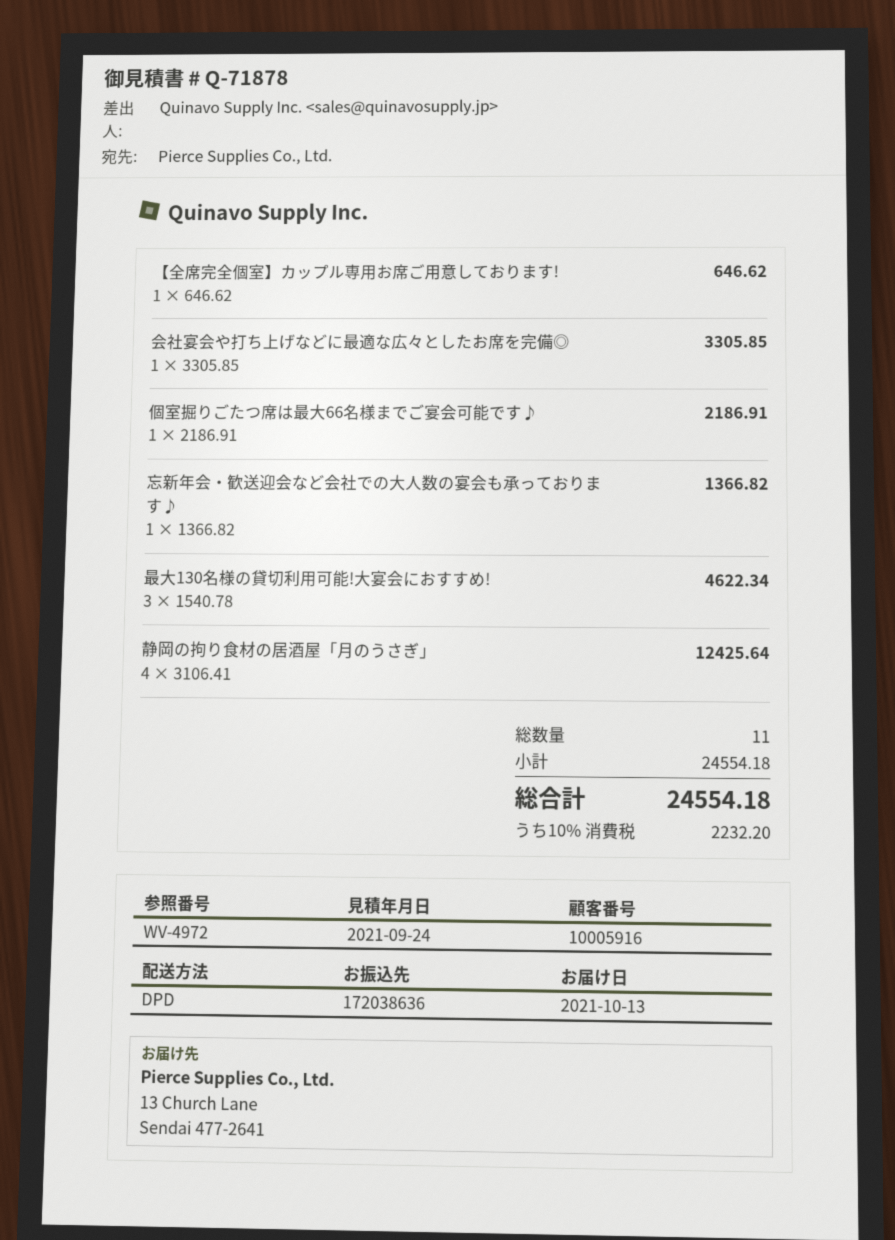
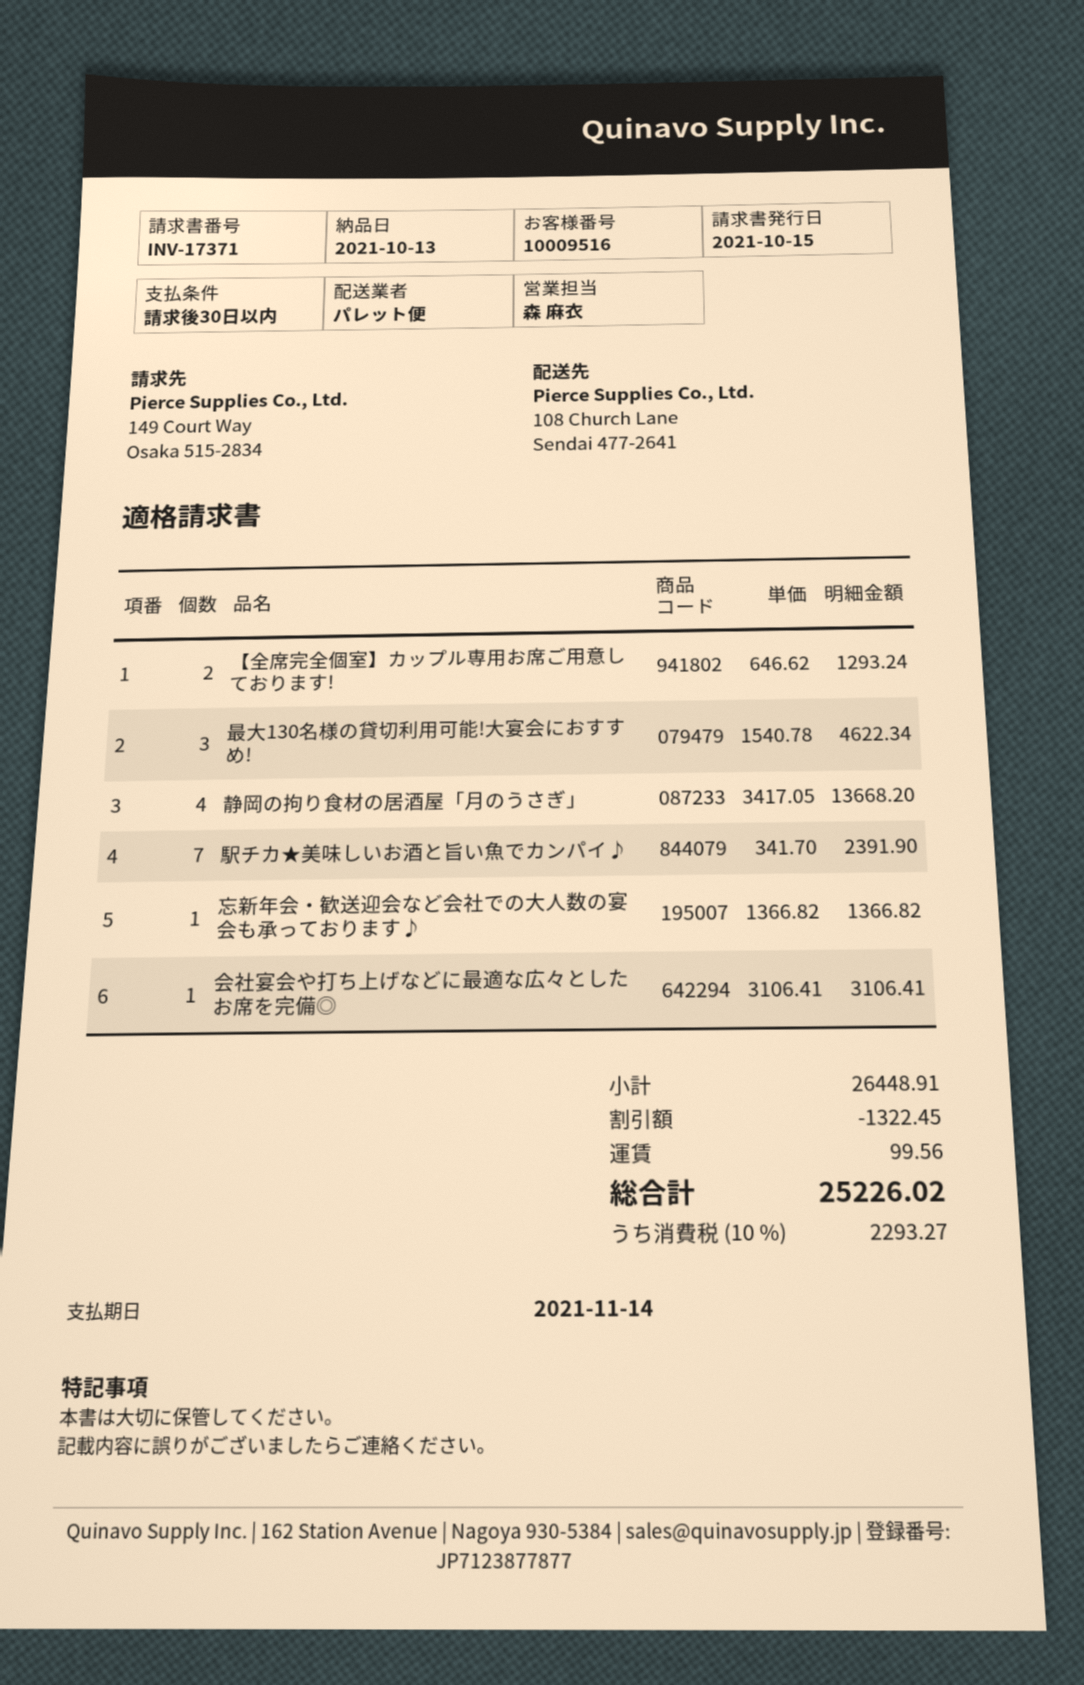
customer number: 10005916 -> 10009516
shipping method: DPD -> pallet freight
ship to: 13 Church Lane, Sendai 477-2641 -> 108 Church Lane, Sendai 477-2641
【全席完全個室】カップル専用お席ご用意しております!: 1 x 646.62 = 646.62 -> 2 x 646.62 = 1293.24
会社宴会や打ち上げなどに最適な広々としたお席を完備◎: 1 x 3305.85 = 3305.85 -> 1 x 3106.41 = 3106.41
個室掘りごたつ席は最大66名様までご宴会可能です♪: 1 x 2186.91 = 2186.91 -> none
静岡の拘り食材の居酒屋「月のうさぎ」: 4 x 3106.41 = 12425.64 -> 4 x 3417.05 = 13668.20
駅チカ★美味しいお酒と旨い魚でカンパイ♪: none -> 7 x 341.70 = 2391.90
subtotal: 24554.18 -> 26448.91
discount: none -> 1322.45
shipping: none -> 99.56
tax: 10% = 2232.20 -> 10% = 2293.27
total: 24554.18 -> 25226.02

